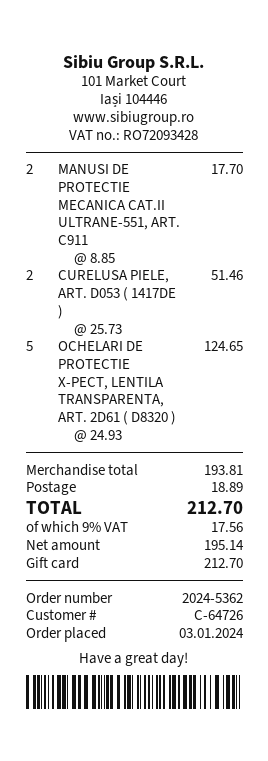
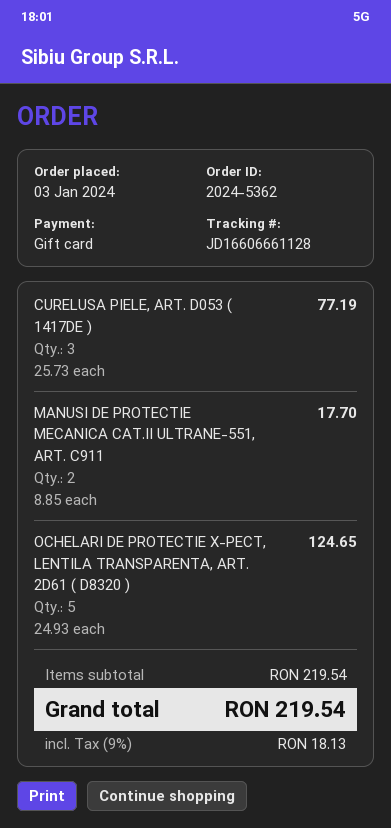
CURELUSA PIELE, ART. D053 ( 1417DE ): 2 x 25.73 = 51.46 -> 3 x 25.73 = 77.19
subtotal: 193.81 -> 219.54
shipping: 18.89 -> none
tax: 9% = 17.56 -> 9% = 18.13
total: 212.70 -> 219.54

